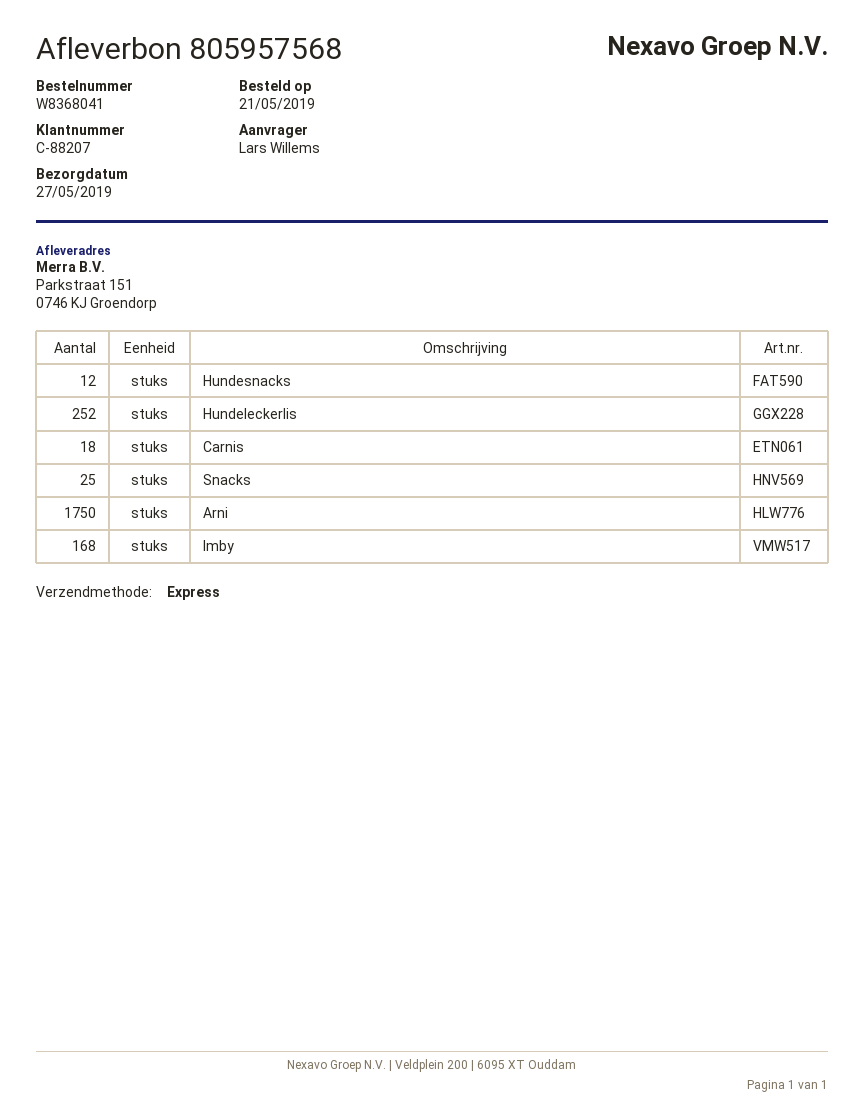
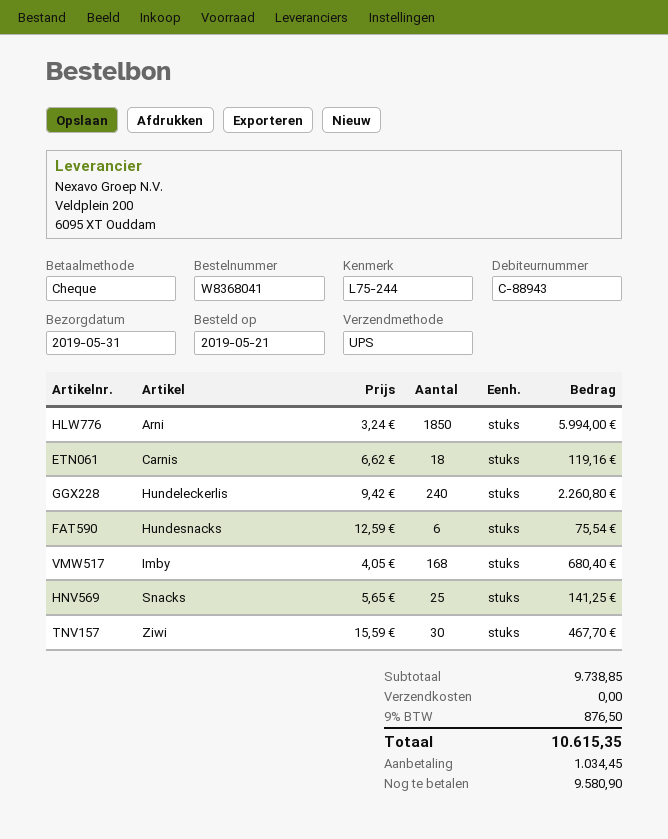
delivery date: 2019-05-27 -> 2019-05-31
customer number: C-88207 -> C-88943
shipping method: express -> UPS
Hundesnacks: 12 -> 6
Hundeleckerlis: 252 -> 240
Arni: 1750 -> 1850
Ziwi: none -> 30

